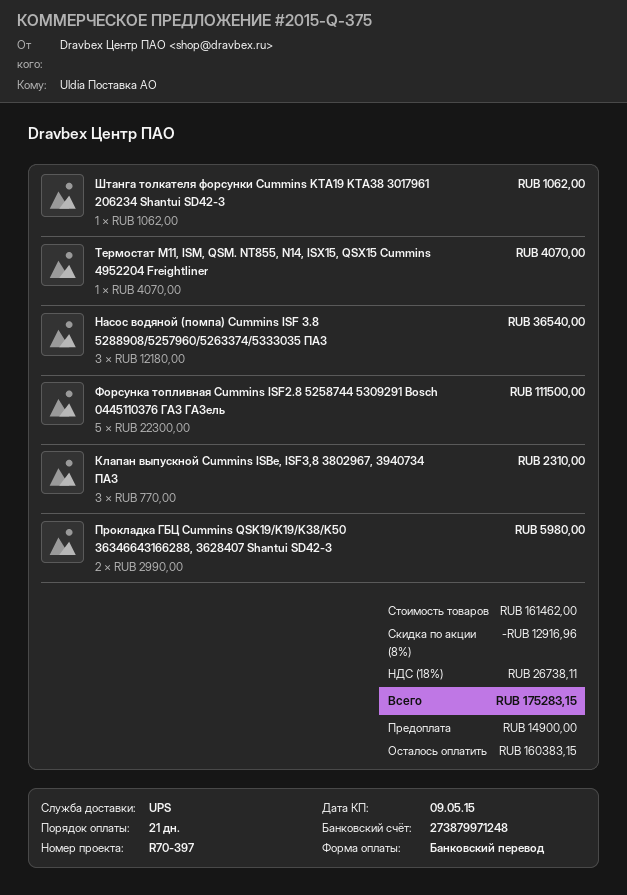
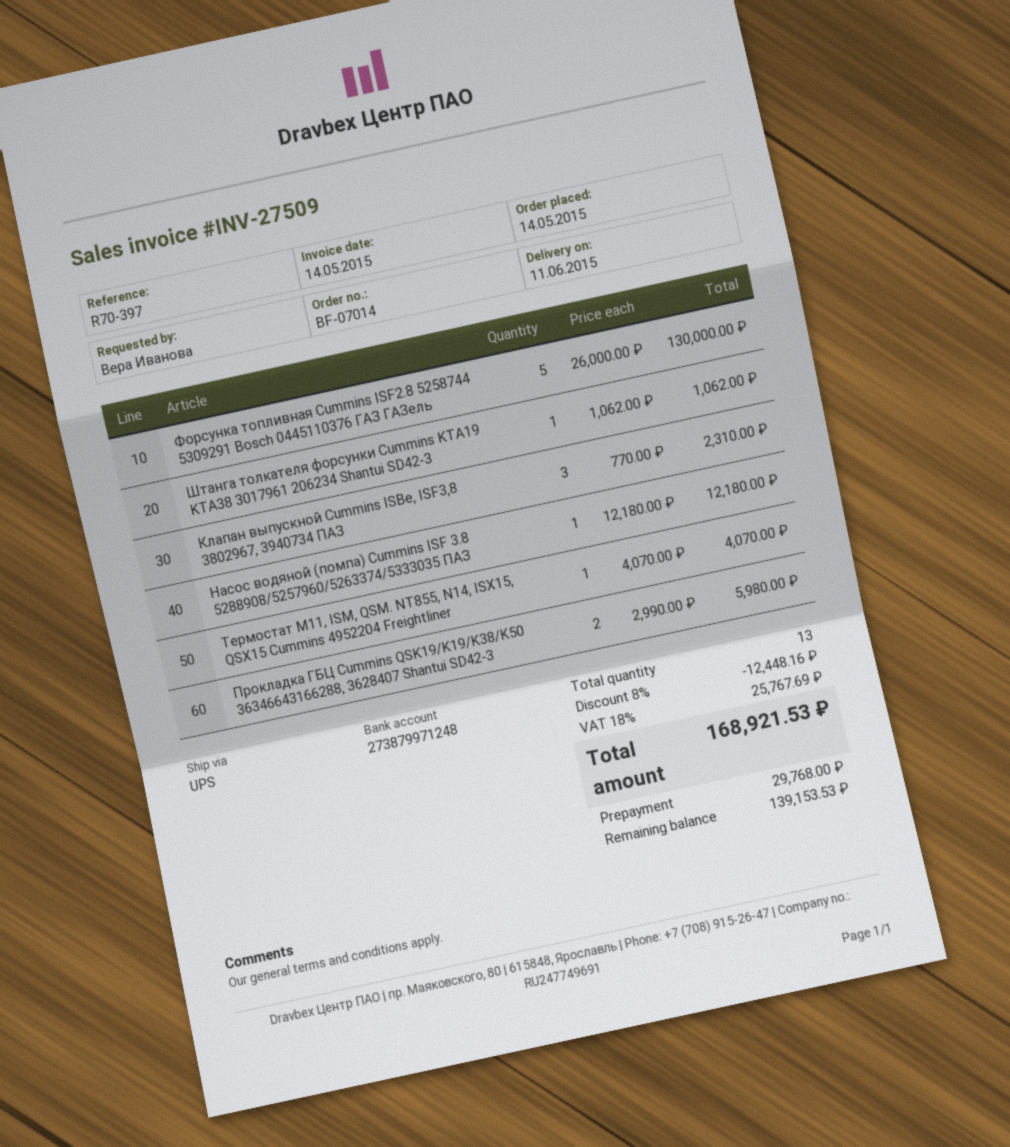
Насос водяной (помпа) Cummins ISF 3.8 5288908/5257960/5263374/5333035 ПАЗ: 3 x 12180.00 = 36540.00 -> 1 x 12180.00 = 12180.00
Форсунка топливная Cummins ISF2.8 5258744 5309291 Bosch 0445110376 ГАЗ ГАЗель: 5 x 22300.00 = 111500.00 -> 5 x 26000.00 = 130000.00
discount: 8% = 12916.96 -> 8% = 12448.16
tax: 18% = 26738.11 -> 18% = 25767.69
total: 175283.15 -> 168921.53
deposit: 14900.00 -> 29768.00
balance: 160383.15 -> 139153.53

